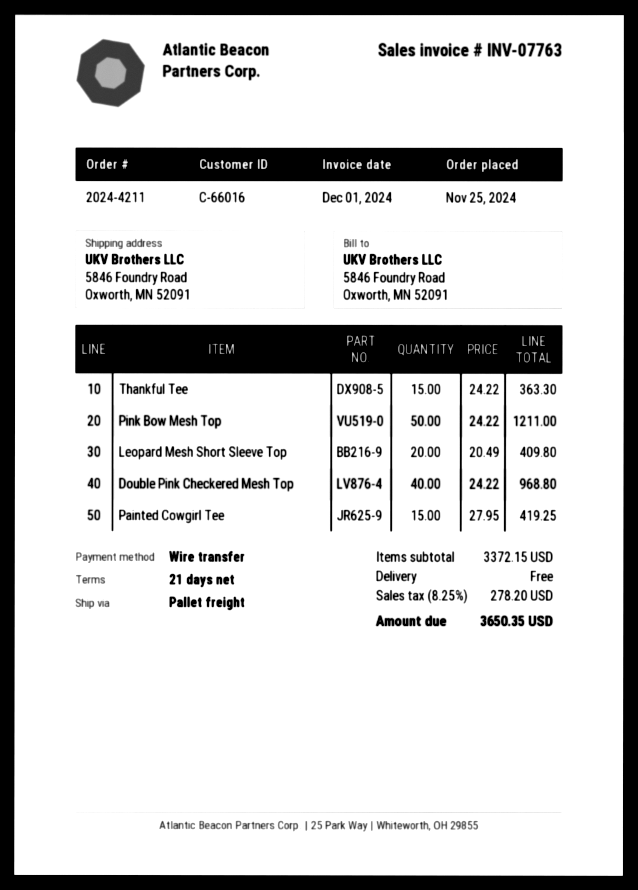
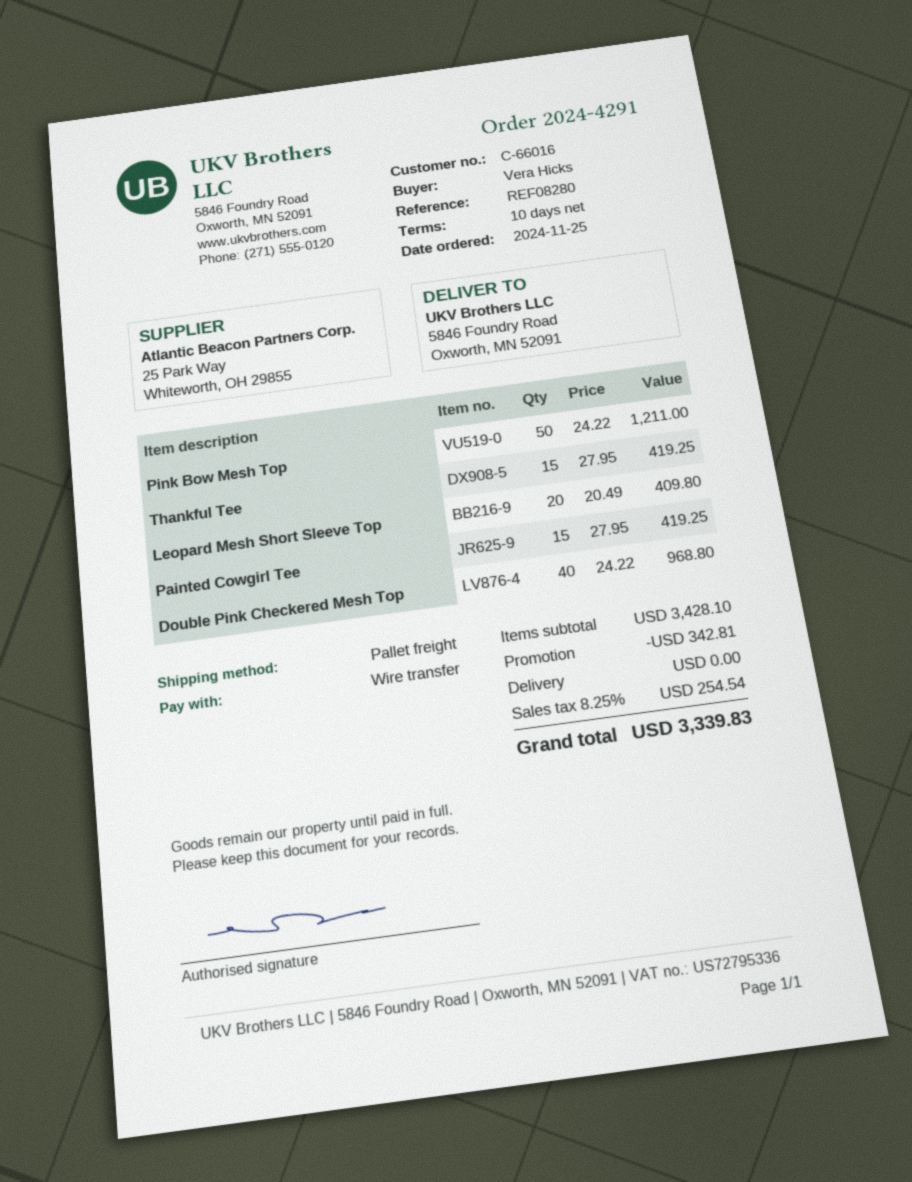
order number: 2024-4211 -> 2024-4291
payment terms: 21 days -> 10 days
Thankful Tee: 15 x 24.22 = 363.30 -> 15 x 27.95 = 419.25
subtotal: 3372.15 -> 3428.10
discount: none -> 342.81
tax: 8.25% = 278.20 -> 8.25% = 254.54
total: 3650.35 -> 3339.83

